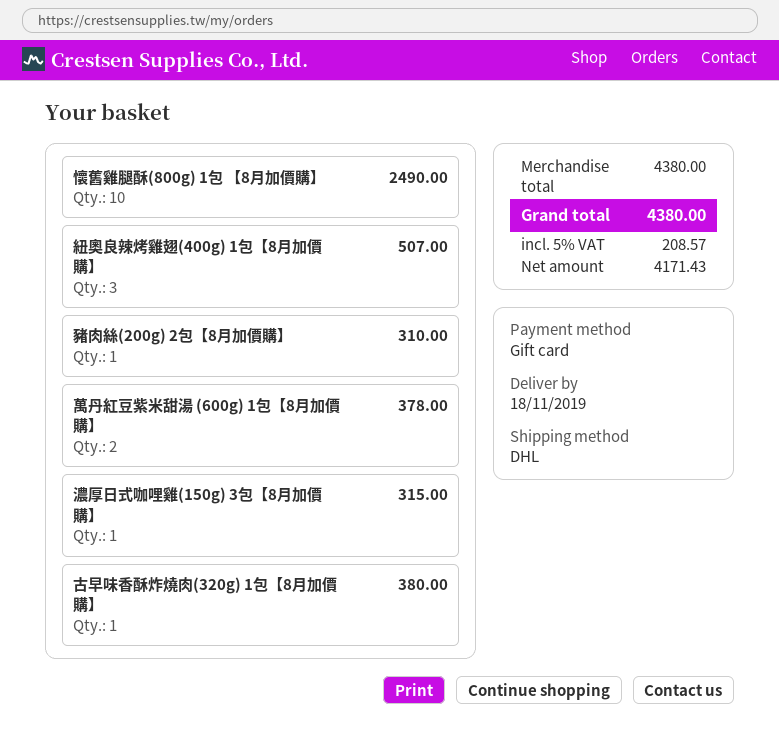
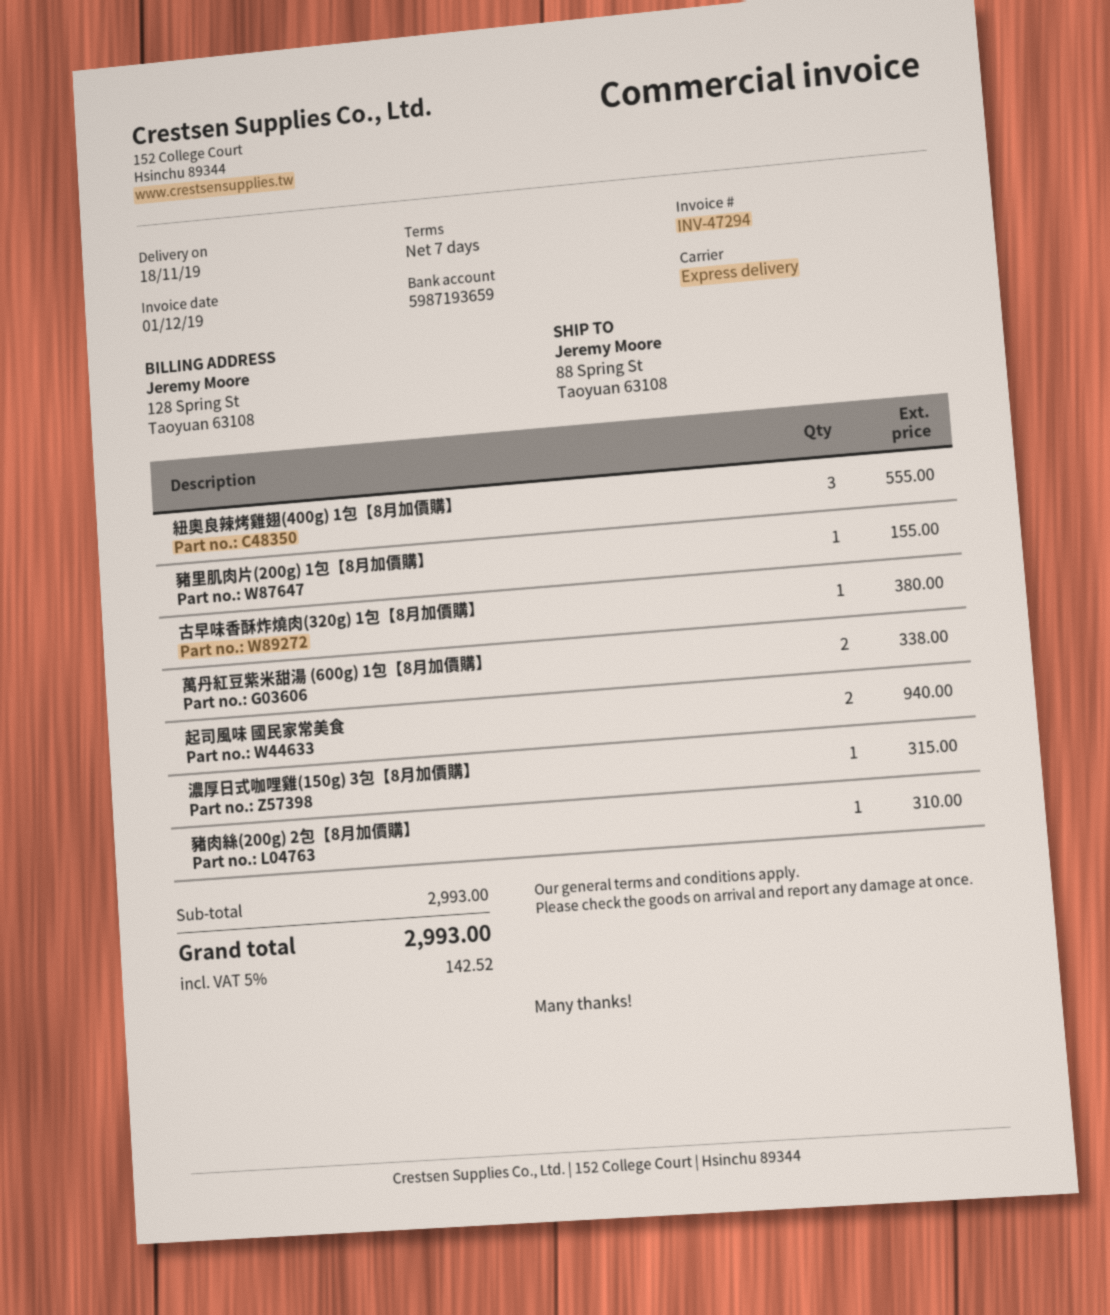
shipping method: DHL -> express
懷舊雞腿酥(800g) 1包 【8月加價購】: 10 for 2490.00 -> none
紐奧良辣烤雞翅(400g) 1包【8月加價購】: 3 for 507.00 -> 3 for 555.00
萬丹紅豆紫米甜湯 (600g) 1包【8月加價購】: 2 for 378.00 -> 2 for 338.00
豬里肌肉片(200g) 1包【8月加價購】: none -> 1 for 155.00
起司風味 國民家常美食: none -> 2 for 940.00
subtotal: 4380.00 -> 2993.00
tax: 5% = 208.57 -> 5% = 142.52
total: 4380.00 -> 2993.00

